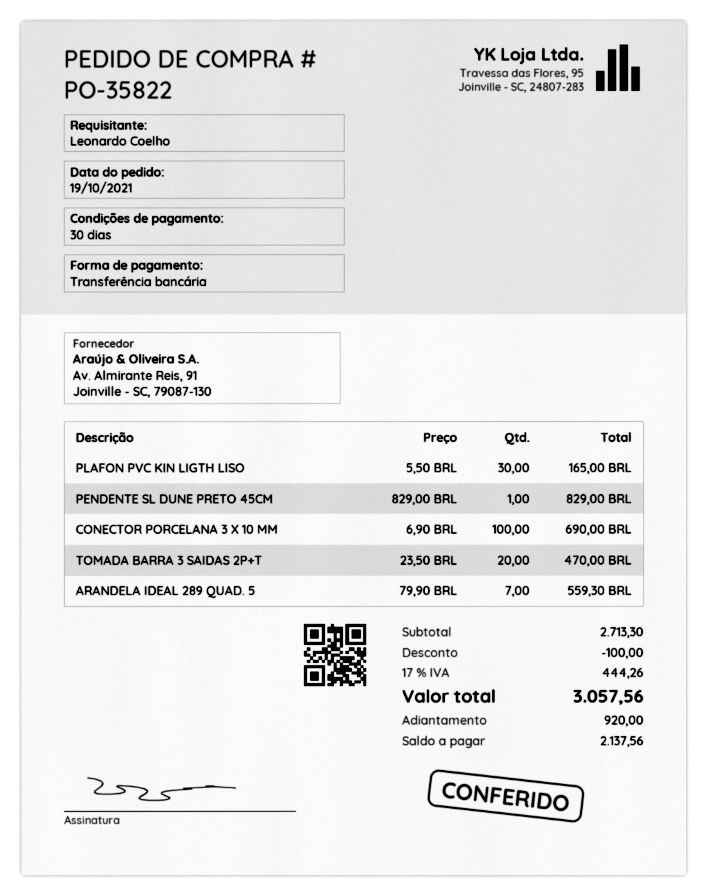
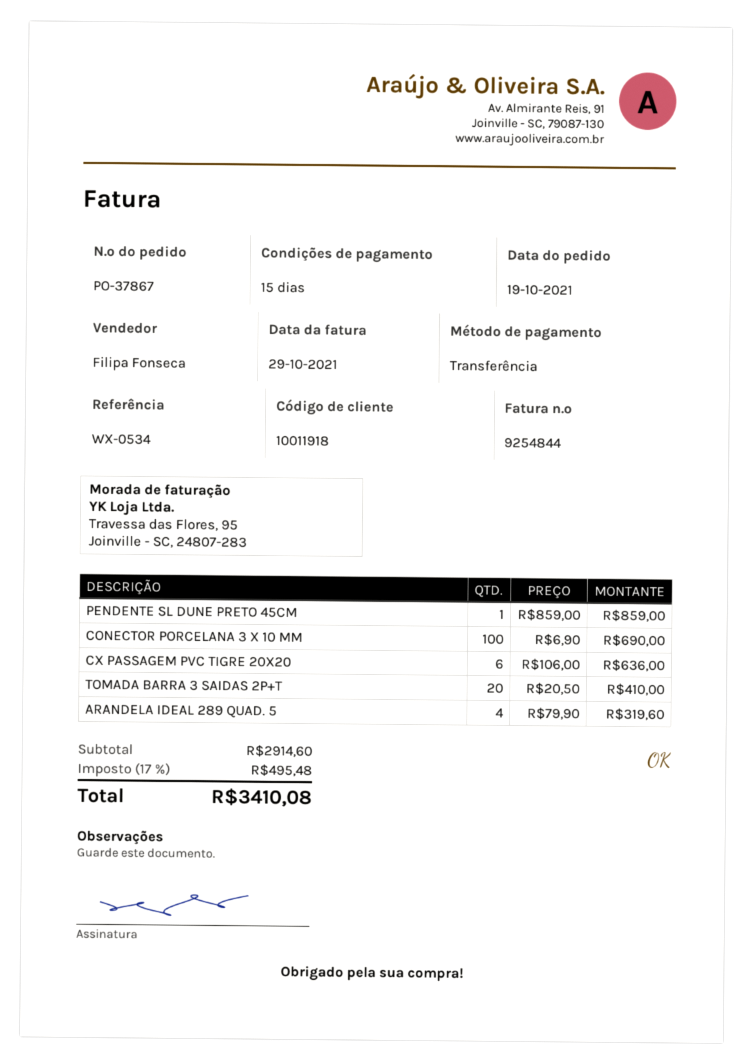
order number: PO-35822 -> PO-37867
payment terms: 30 days -> 15 days
PLAFON PVC KIN LIGTH LISO: 30 x 5.50 = 165.00 -> none
PENDENTE SL DUNE PRETO 45CM: 1 x 829.00 = 829.00 -> 1 x 859.00 = 859.00
TOMADA BARRA 3 SAIDAS 2P+T: 20 x 23.50 = 470.00 -> 20 x 20.50 = 410.00
ARANDELA IDEAL 289 QUAD. 5: 7 x 79.90 = 559.30 -> 4 x 79.90 = 319.60
CX PASSAGEM PVC TIGRE 20X20: none -> 6 x 106.00 = 636.00
subtotal: 2713.30 -> 2914.60
discount: 100.00 -> none
tax: 17% = 444.26 -> 17% = 495.48
total: 3057.56 -> 3410.08

